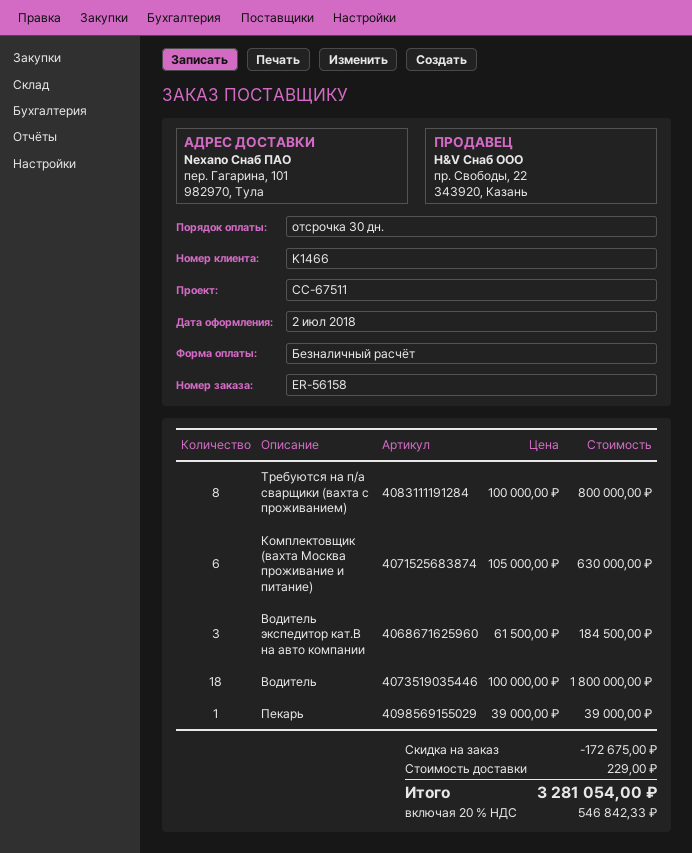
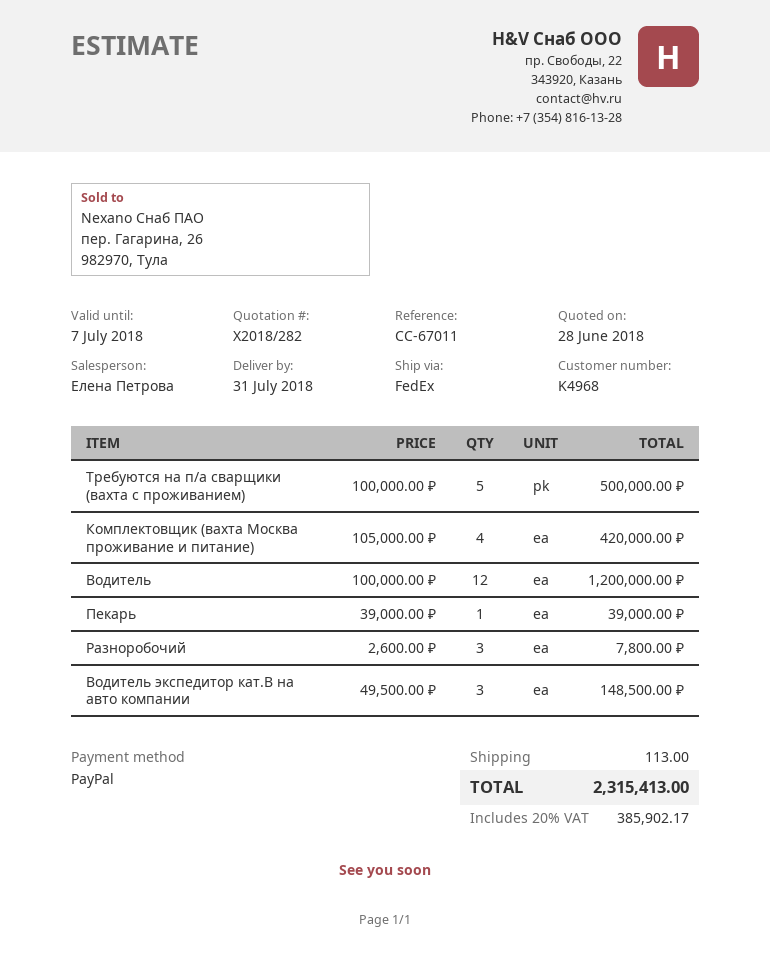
customer number: K1466 -> K4968
reference: CC-67511 -> CC-67011
payment method: bank transfer -> PayPal
Требуются на п/а сварщики (вахта с проживанием): 8 x 100000.00 = 800000.00 -> 5 x 100000.00 = 500000.00
Комплектовщик (вахта Москва проживание и питание): 6 x 105000.00 = 630000.00 -> 4 x 105000.00 = 420000.00
Водитель экспедитор кат.В на авто компании: 3 x 61500.00 = 184500.00 -> 3 x 49500.00 = 148500.00
Водитель: 18 x 100000.00 = 1800000.00 -> 12 x 100000.00 = 1200000.00
Разноробочий: none -> 3 x 2600.00 = 7800.00
discount: 172675.00 -> none
shipping: 229.00 -> 113.00
tax: 20% = 546842.33 -> 20% = 385902.17
total: 3281054.00 -> 2315413.00

